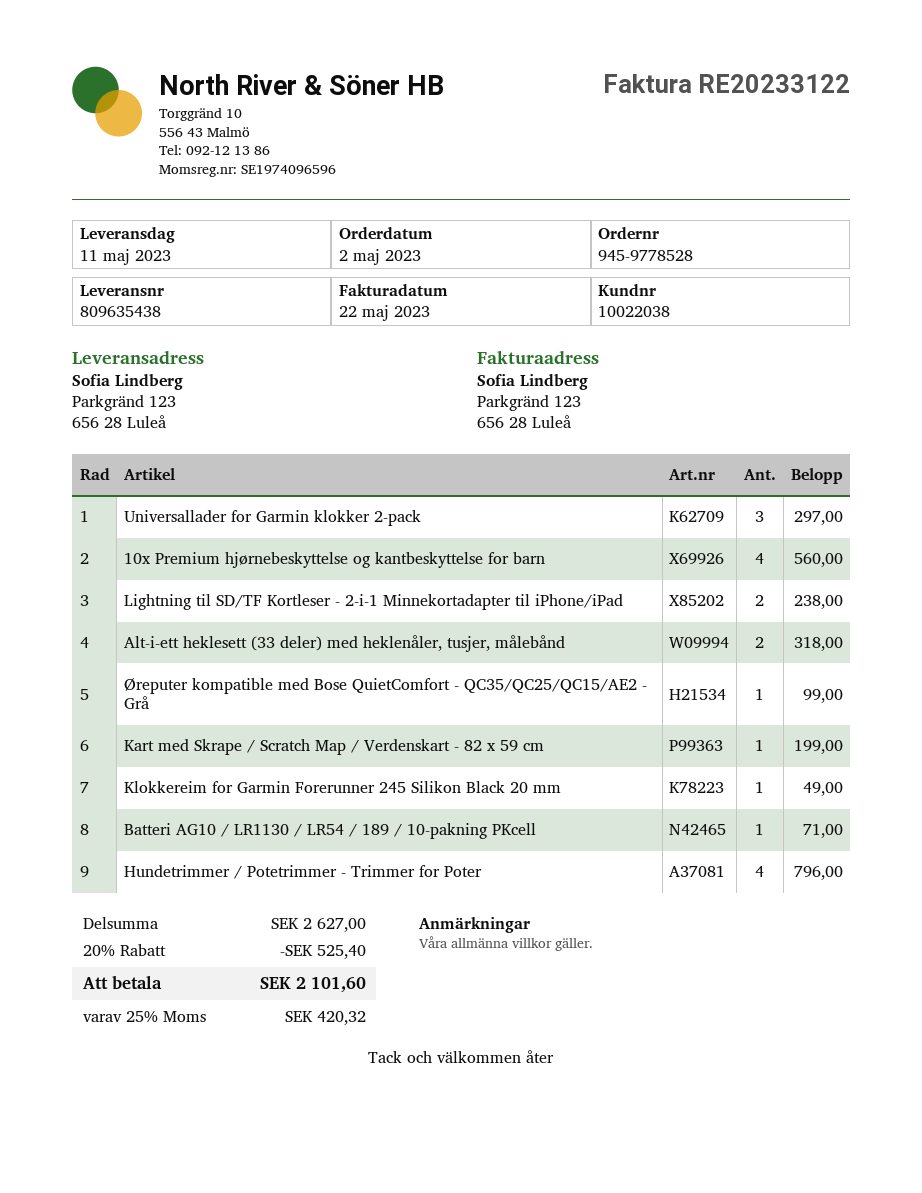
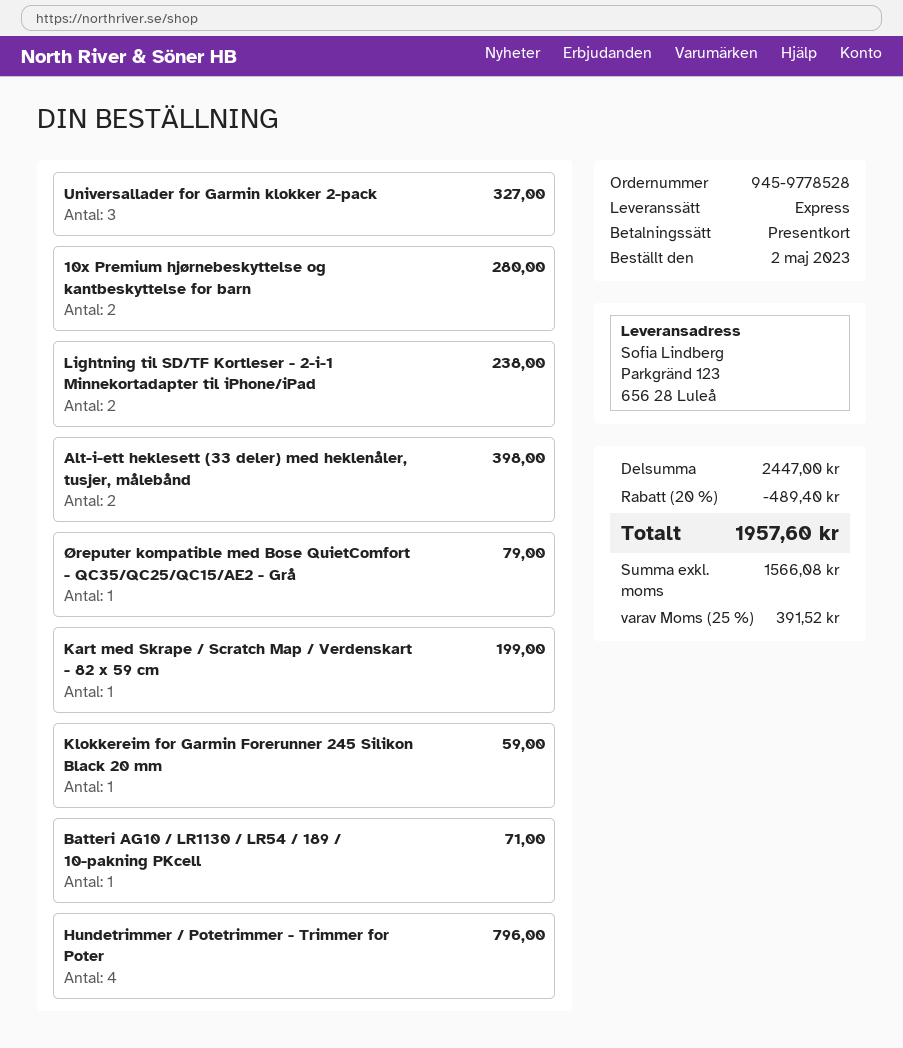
Universallader for Garmin klokker 2-pack: 3 for 297.00 -> 3 for 327.00
10x Premium hjørnebeskyttelse og kantbeskyttelse for barn: 4 for 560.00 -> 2 for 280.00
Alt-i-ett heklesett (33 deler) med heklenåler, tusjer, målebånd: 2 for 318.00 -> 2 for 398.00
Øreputer kompatible med Bose QuietComfort - QC35/QC25/QC15/AE2 - Grå: 1 for 99.00 -> 1 for 79.00
Klokkereim for Garmin Forerunner 245 Silikon Black 20 mm: 1 for 49.00 -> 1 for 59.00
subtotal: 2627.00 -> 2447.00
discount: 20% = 525.40 -> 20% = 489.40
tax: 25% = 420.32 -> 25% = 391.52
total: 2101.60 -> 1957.60

